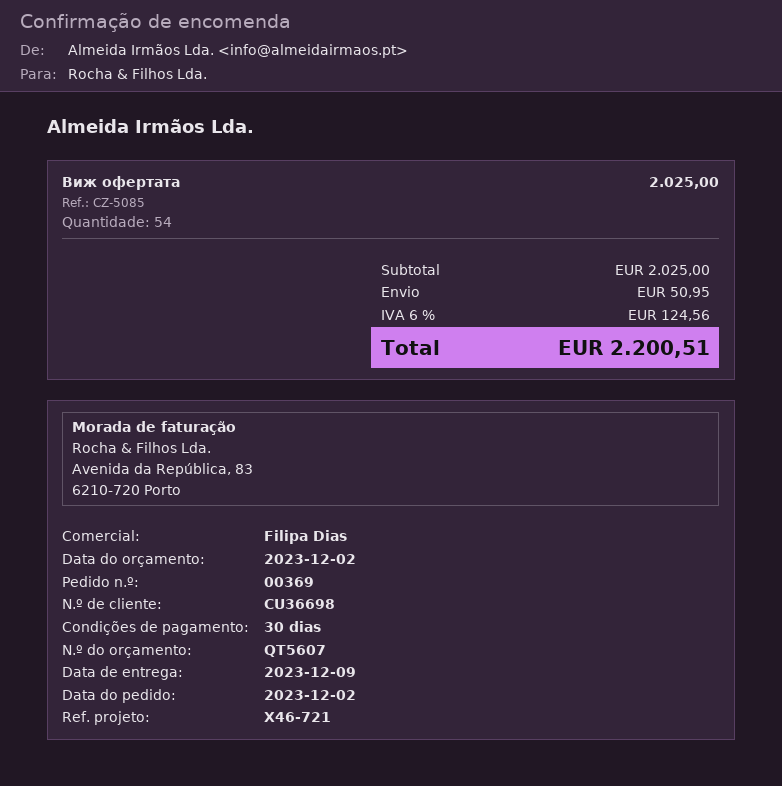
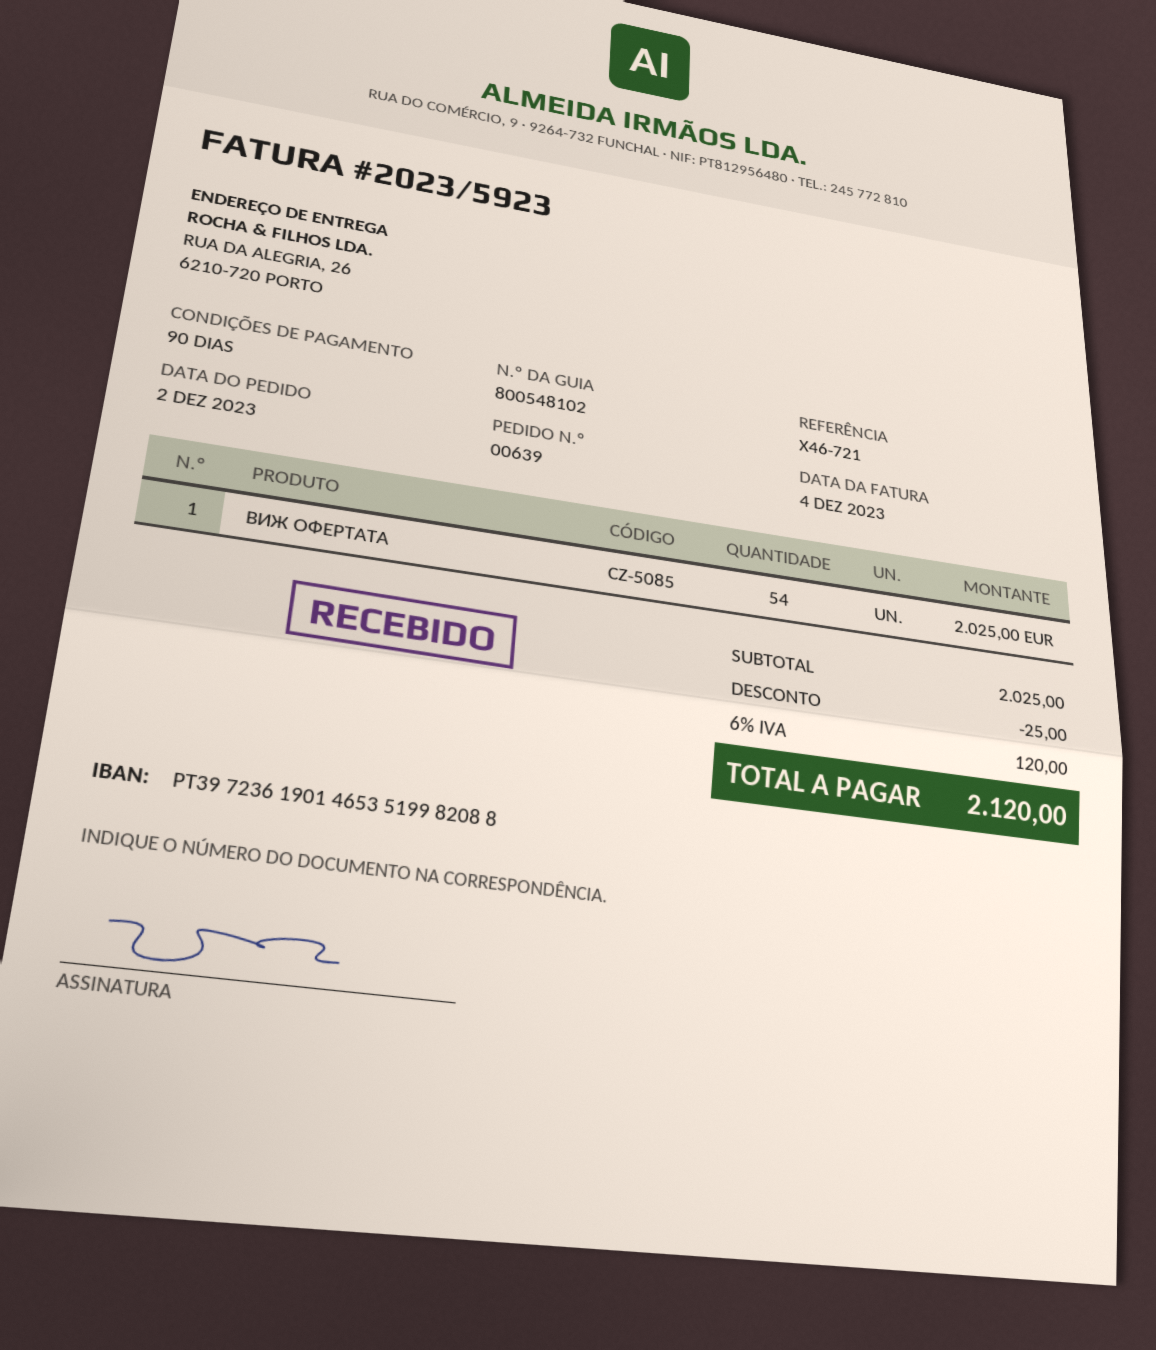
order number: 00369 -> 00639
payment terms: 30 days -> 90 days
discount: none -> 25.00
shipping: 50.95 -> none
tax: 6% = 124.56 -> 6% = 120.00
total: 2200.51 -> 2120.00

